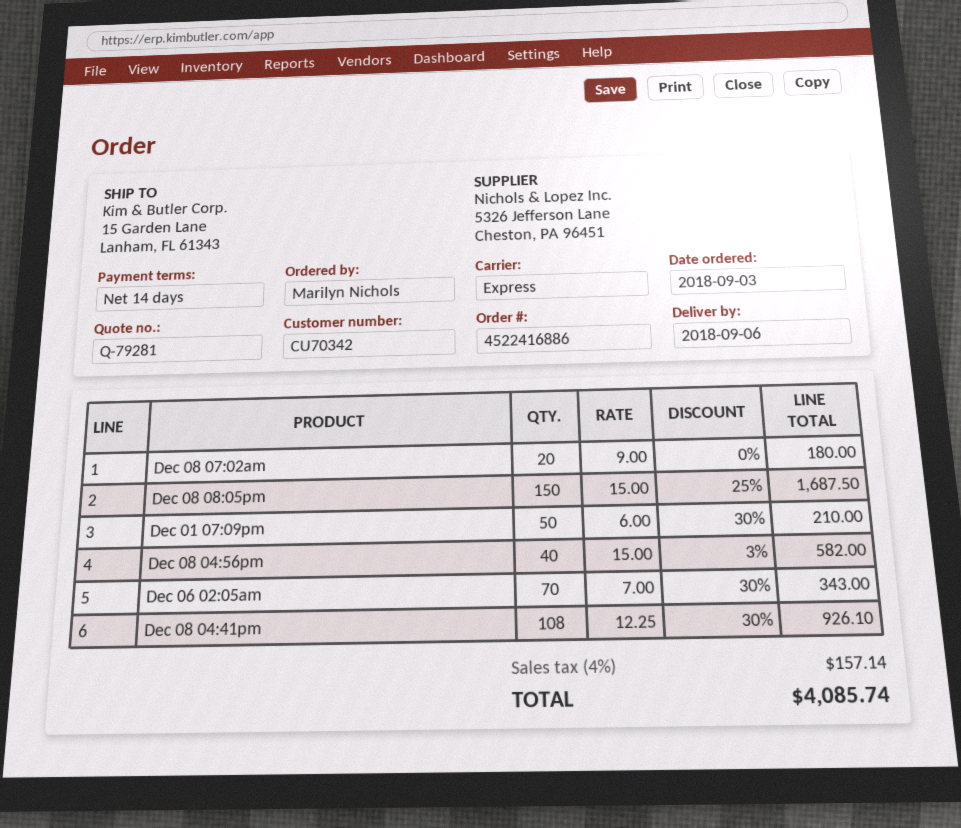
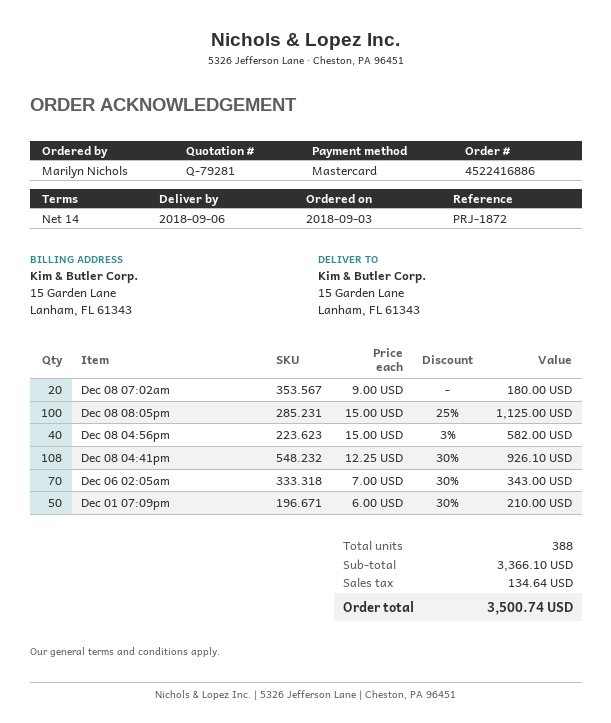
Dec 08 08:05pm: 150 x 15.00 - 25% = 1687.50 -> 100 x 15.00 - 25% = 1125.00
tax: 157.14 -> 134.64
total: 4085.74 -> 3500.74

